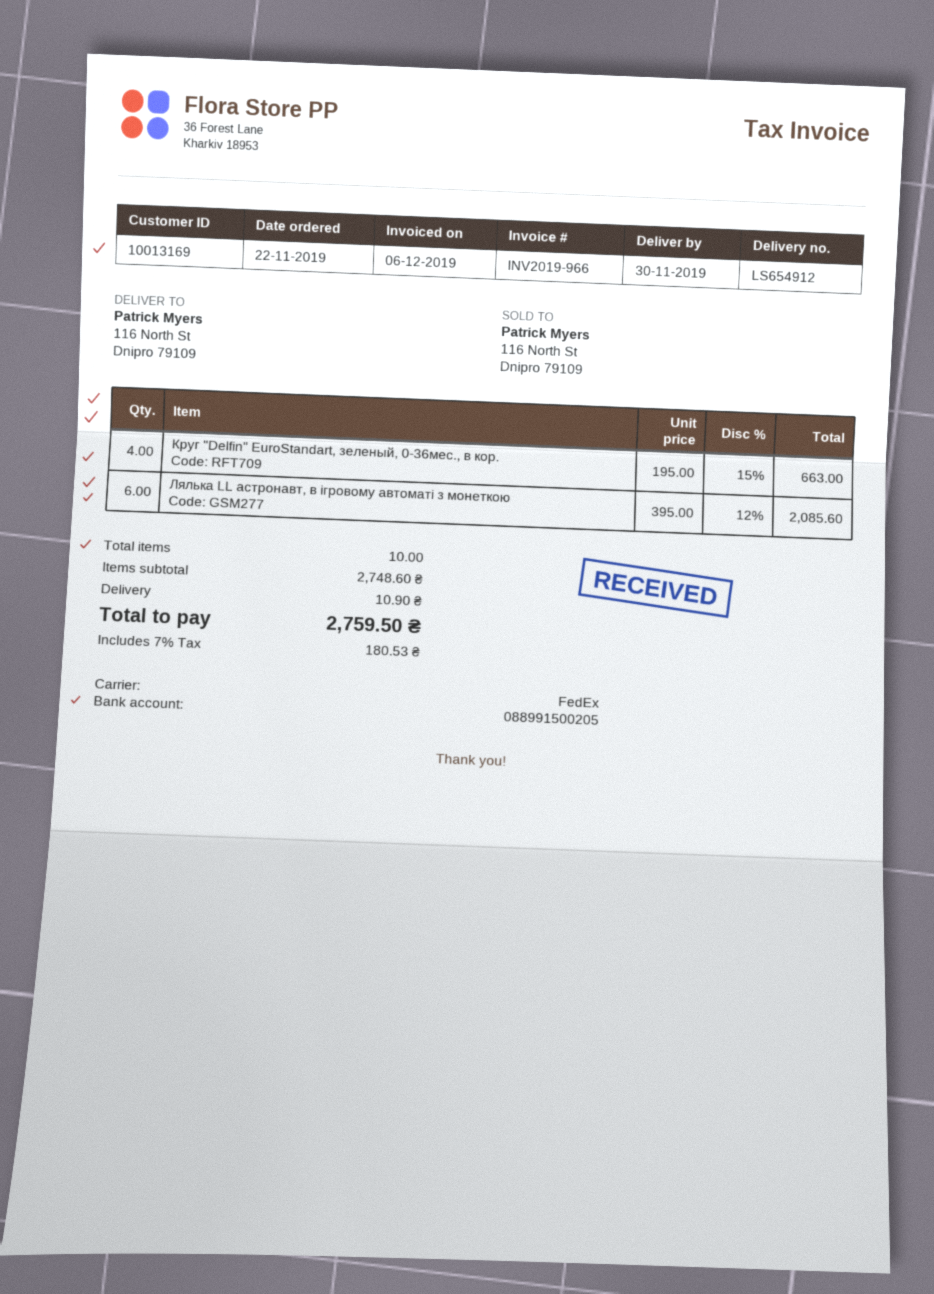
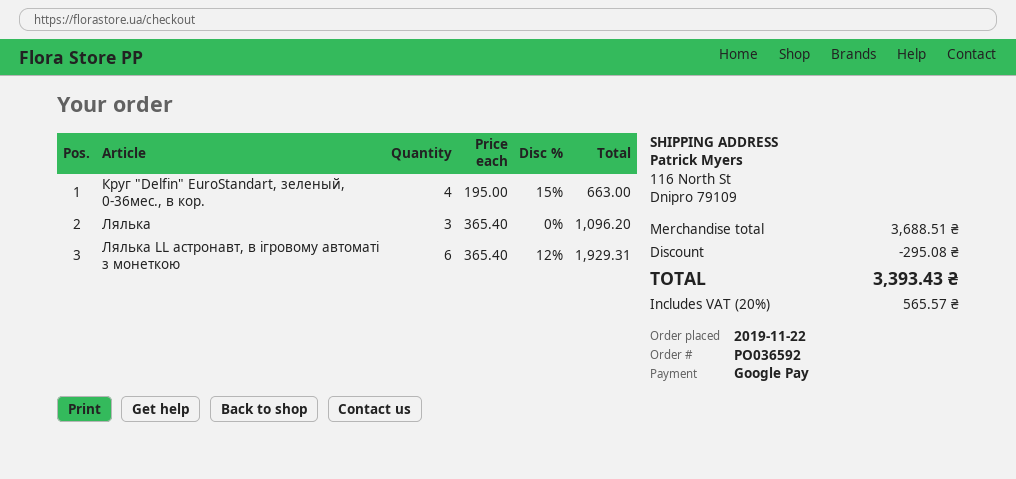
Лялька LL астронавт, в ігровому автоматі з монеткою: 6 x 395.00 - 12% = 2085.60 -> 6 x 365.40 - 12% = 1929.31
Лялька: none -> 3 x 365.40 = 1096.20
subtotal: 2748.60 -> 3688.51
discount: none -> 295.08
shipping: 10.90 -> none
tax: 7% = 180.53 -> 20% = 565.57
total: 2759.50 -> 3393.43

